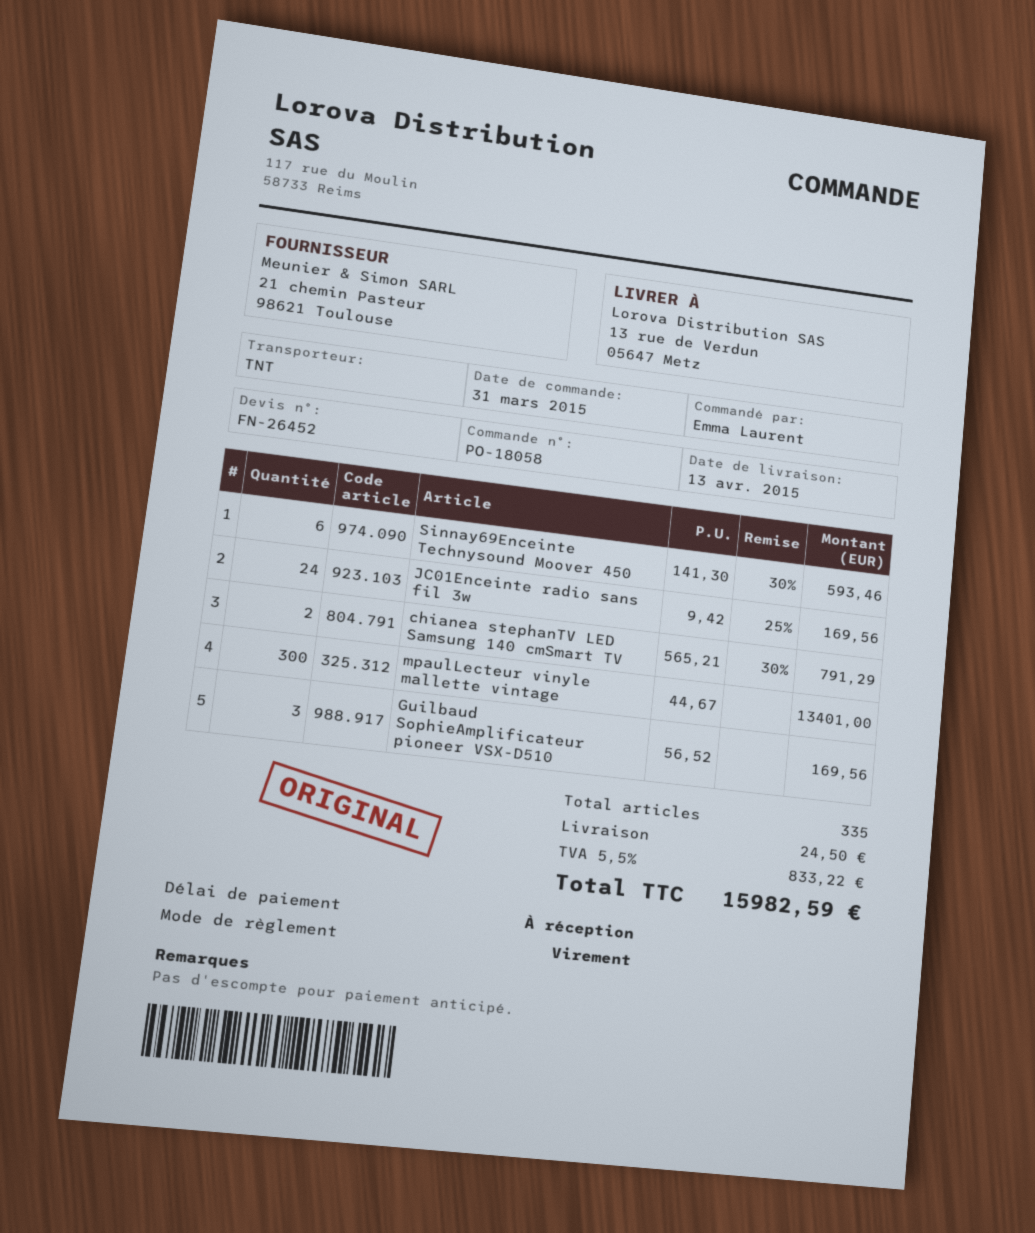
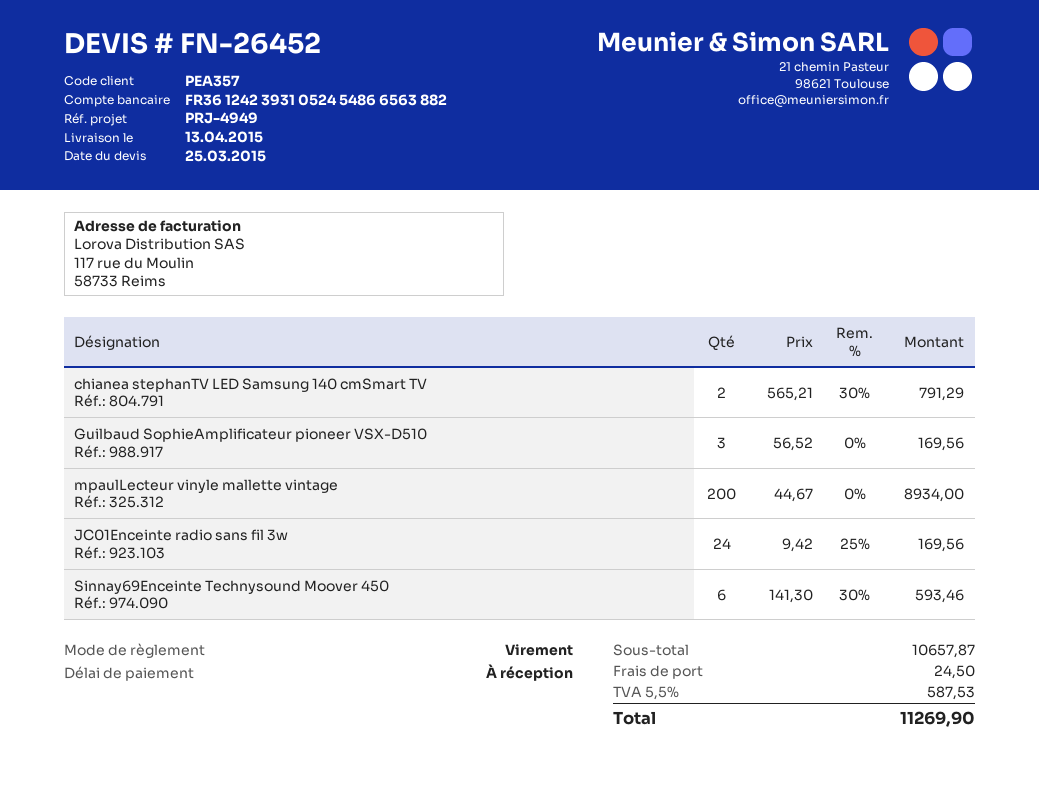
mpaulLecteur vinyle mallette vintage: 300 x 44.67 = 13401.00 -> 200 x 44.67 = 8934.00
tax: 5.5% = 833.22 -> 5.5% = 587.53
total: 15982.59 -> 11269.90

